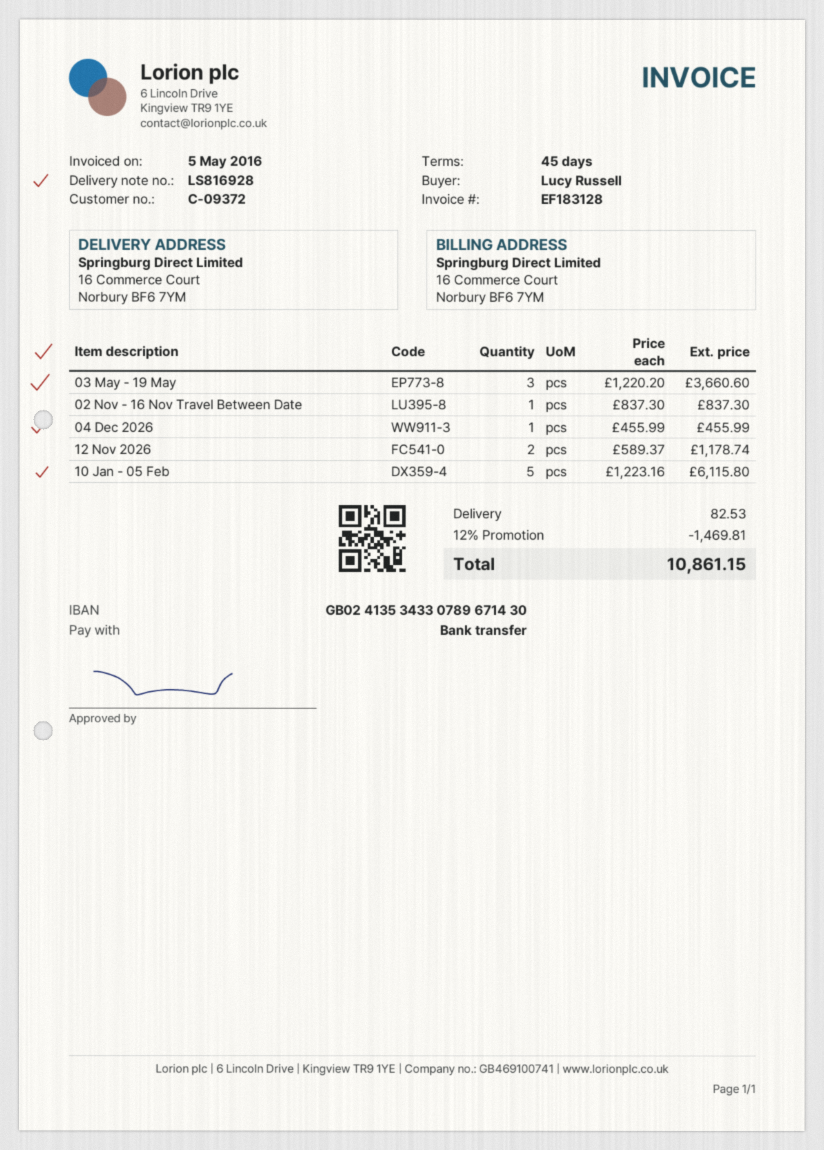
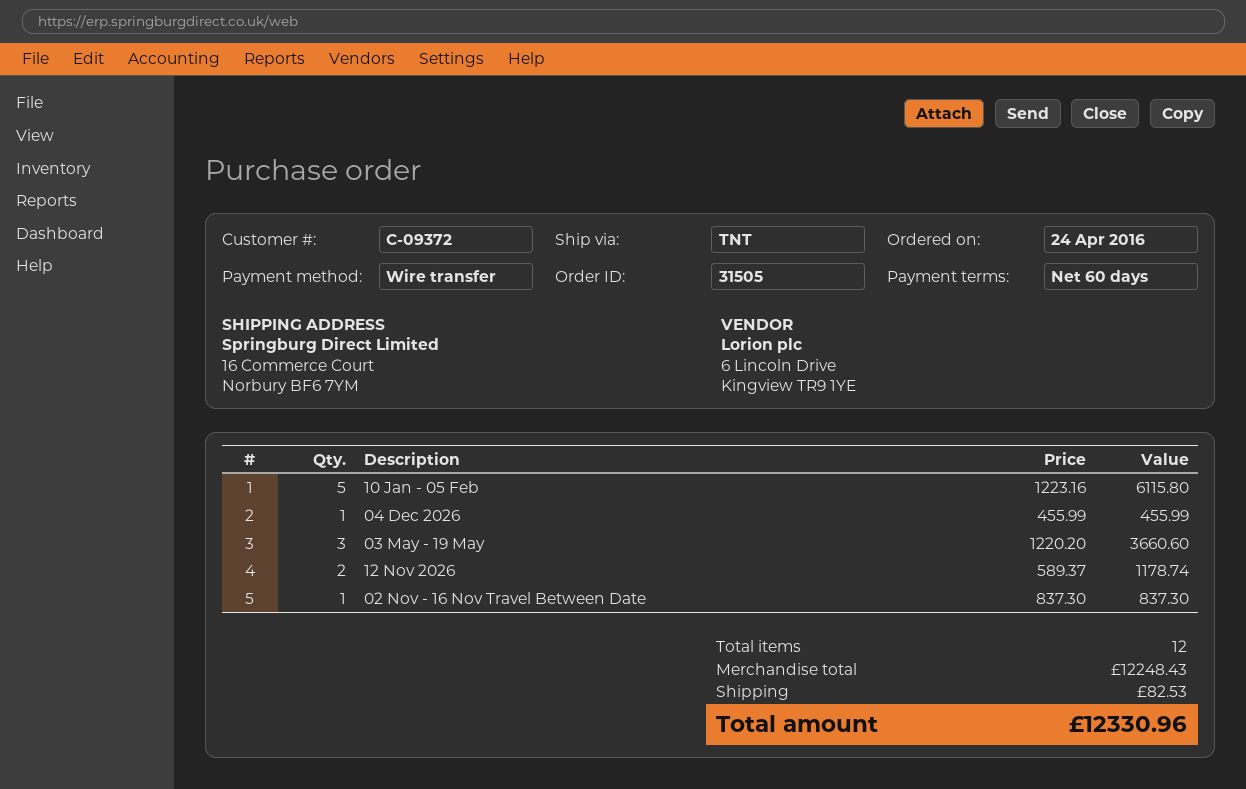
payment terms: 45 days -> 60 days
discount: 12% = 1469.81 -> none
total: 10861.15 -> 12330.96

